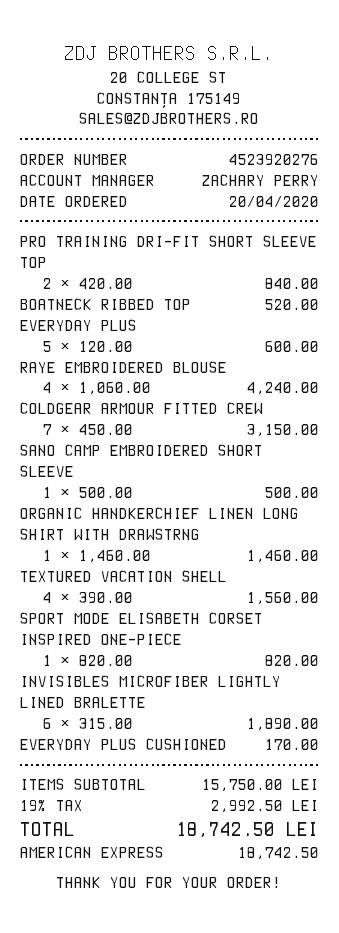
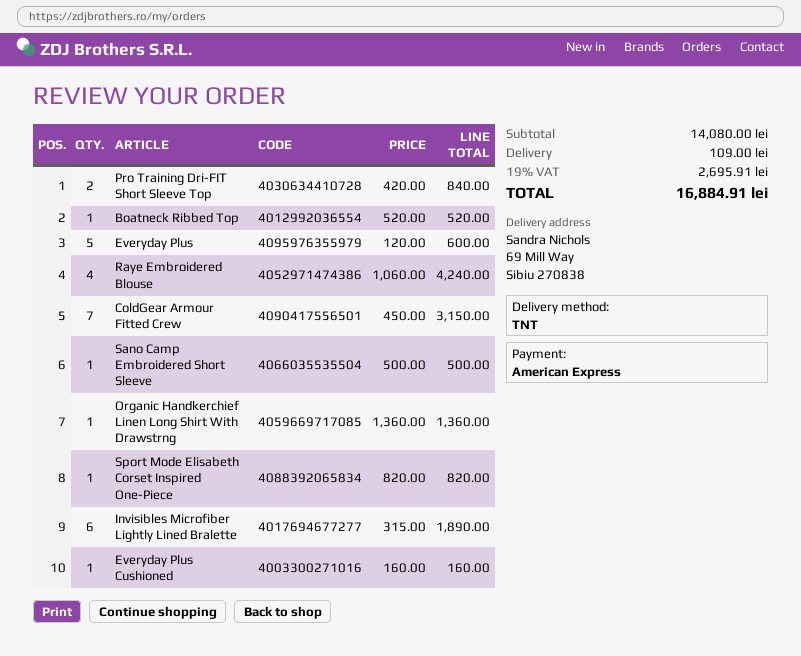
ORGANIC HANDKERCHIEF LINEN LONG SHIRT WITH DRAWSTRNG: 1 x 1460.00 = 1460.00 -> 1 x 1360.00 = 1360.00
TEXTURED VACATION SHELL: 4 x 390.00 = 1560.00 -> none
EVERYDAY PLUS CUSHIONED: 1 x 170.00 = 170.00 -> 1 x 160.00 = 160.00
subtotal: 15750.00 -> 14080.00
shipping: none -> 109.00
tax: 19% = 2992.50 -> 19% = 2695.91
total: 18742.50 -> 16884.91

